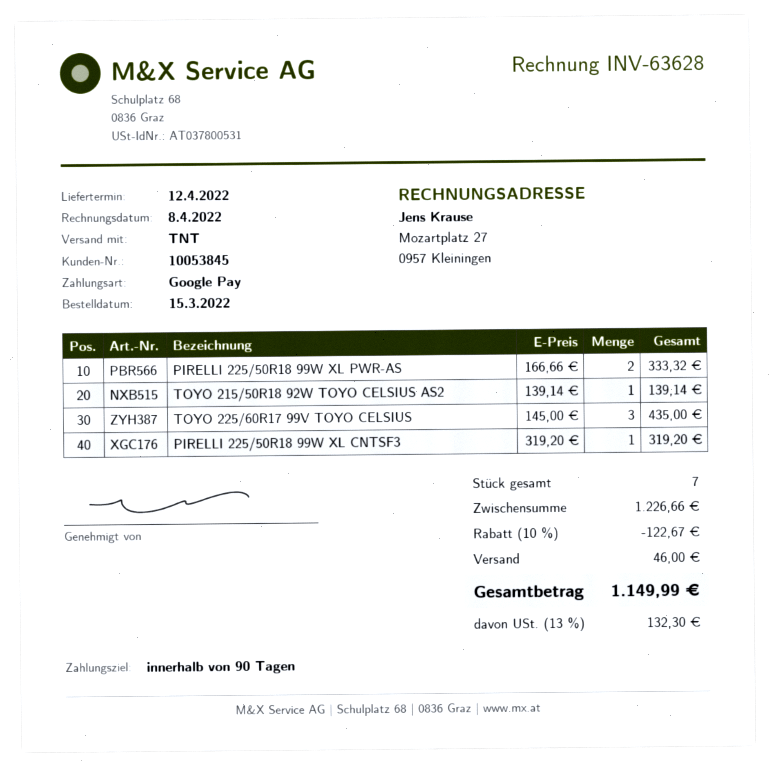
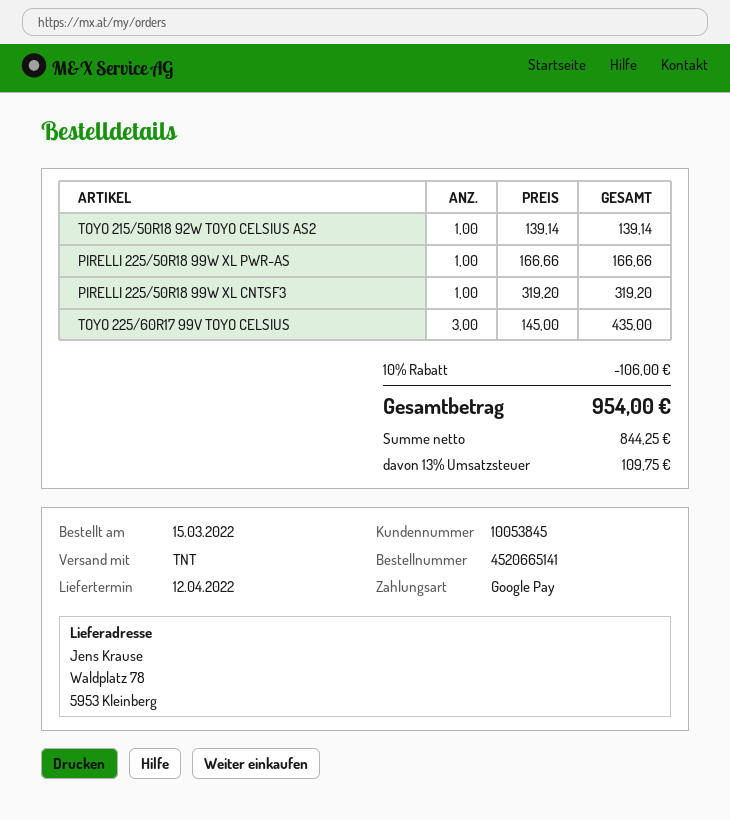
PIRELLI 225/50R18 99W XL PWR-AS: 2 x 166.66 = 333.32 -> 1 x 166.66 = 166.66
discount: 10% = 122.67 -> 10% = 106.00
shipping: 46.00 -> none
tax: 13% = 132.30 -> 13% = 109.75
total: 1149.99 -> 954.00

